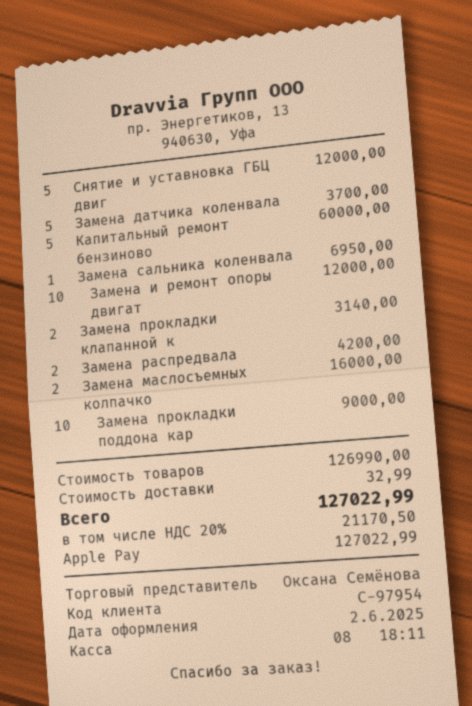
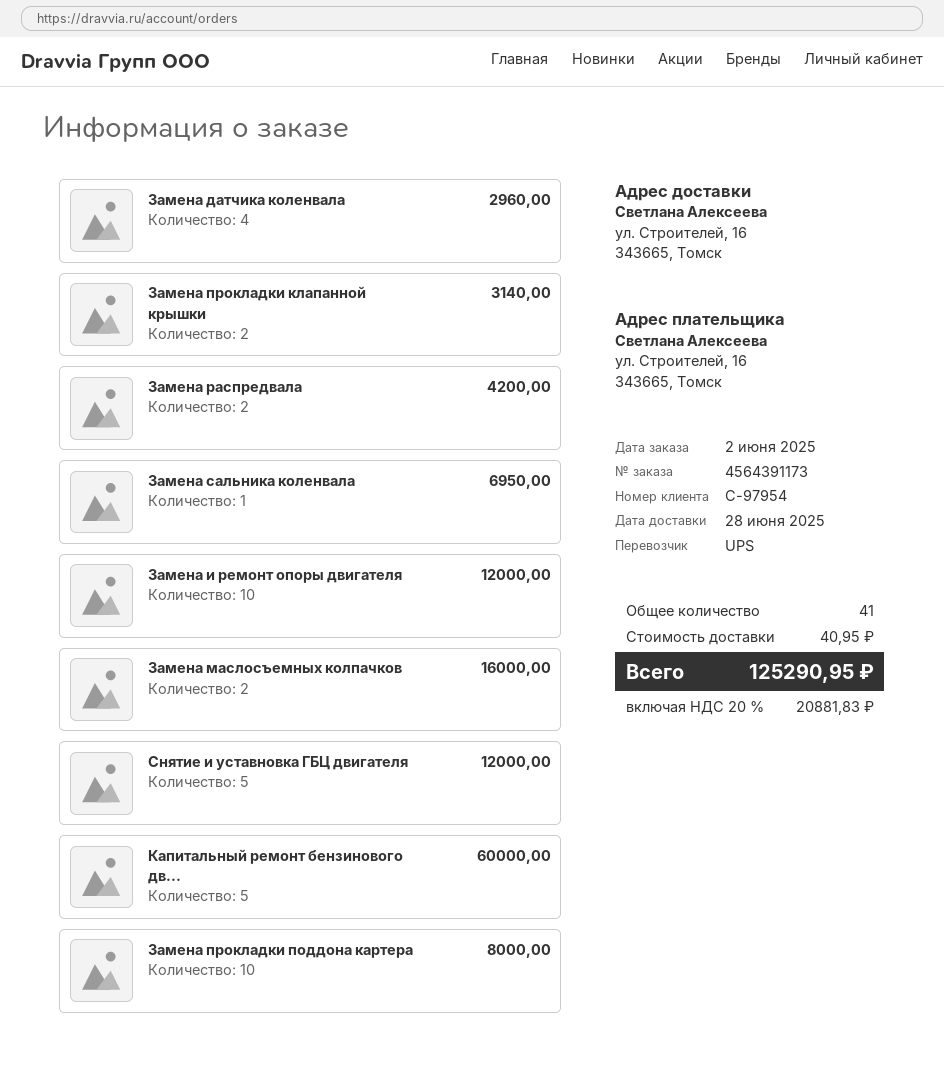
Замена датчика коленвала: 5 for 3700.00 -> 4 for 2960.00
Замена прокладки поддона кар: 10 for 9000.00 -> 10 for 8000.00
shipping: 32.99 -> 40.95
tax: 20% = 21170.50 -> 20% = 20881.83
total: 127022.99 -> 125290.95

